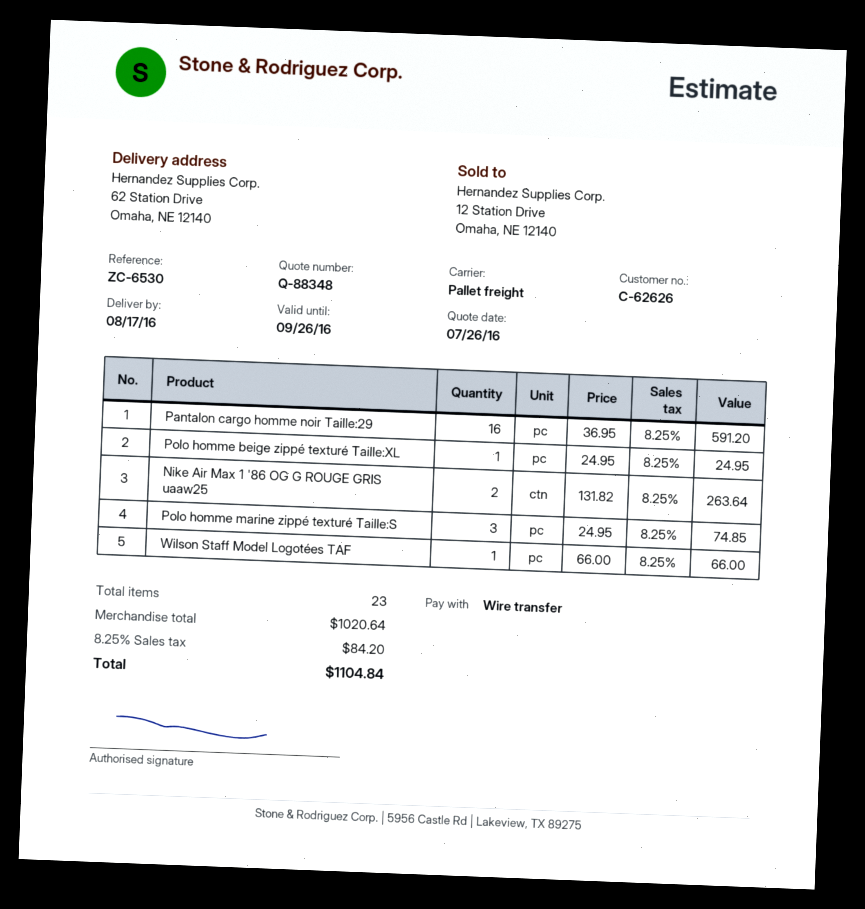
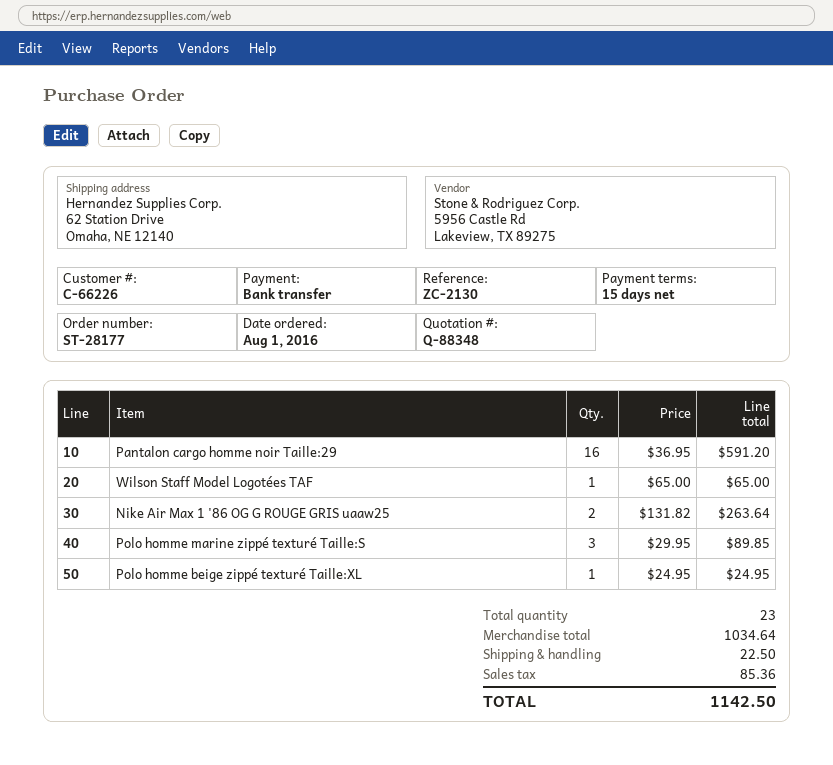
customer number: C-62626 -> C-66226
reference: ZC-6530 -> ZC-2130
Polo homme marine zippé texturé Taille:S: 3 x 24.95 = 74.85 -> 3 x 29.95 = 89.85
Wilson Staff Model Logotées TAF: 1 x 66.00 = 66.00 -> 1 x 65.00 = 65.00
subtotal: 1020.64 -> 1034.64
shipping: none -> 22.50
tax: 84.20 -> 85.36
total: 1104.84 -> 1142.50

